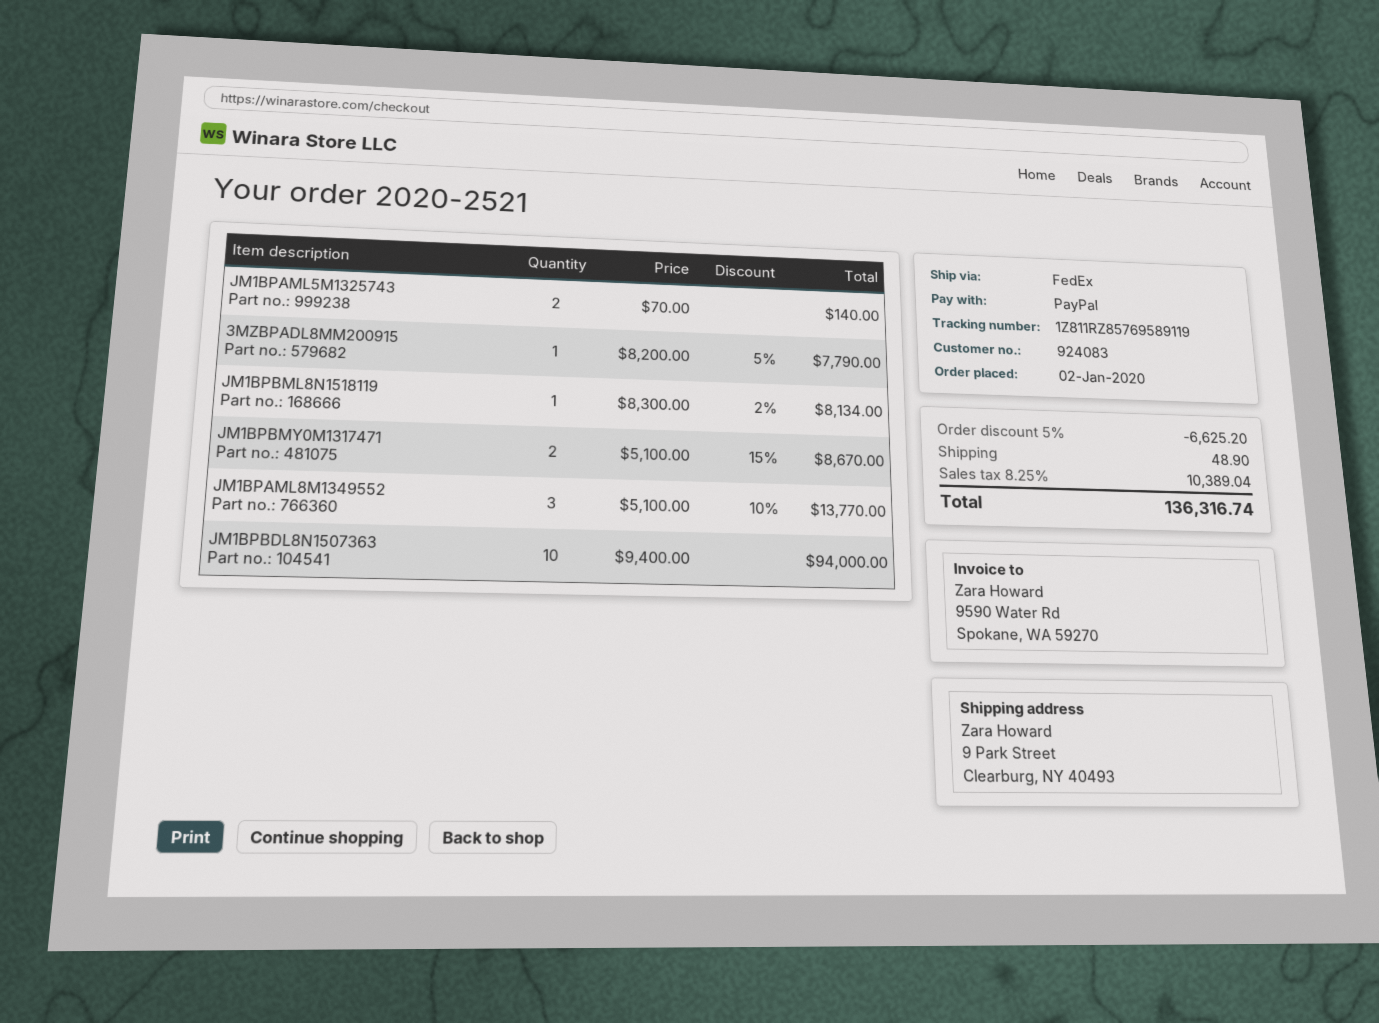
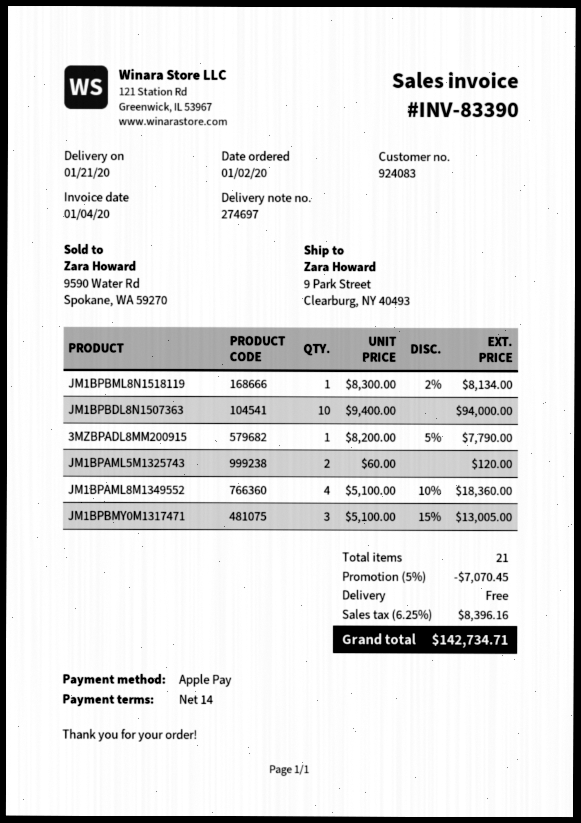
payment method: PayPal -> Apple Pay
JM1BPAML5M1325743: 2 x 70.00 = 140.00 -> 2 x 60.00 = 120.00
JM1BPBMY0M1317471: 2 x 5100.00 - 15% = 8670.00 -> 3 x 5100.00 - 15% = 13005.00
JM1BPAML8M1349552: 3 x 5100.00 - 10% = 13770.00 -> 4 x 5100.00 - 10% = 18360.00
discount: 5% = 6625.20 -> 5% = 7070.45
shipping: 48.90 -> 0.00
tax: 8.25% = 10389.04 -> 6.25% = 8396.16
total: 136316.74 -> 142734.71

